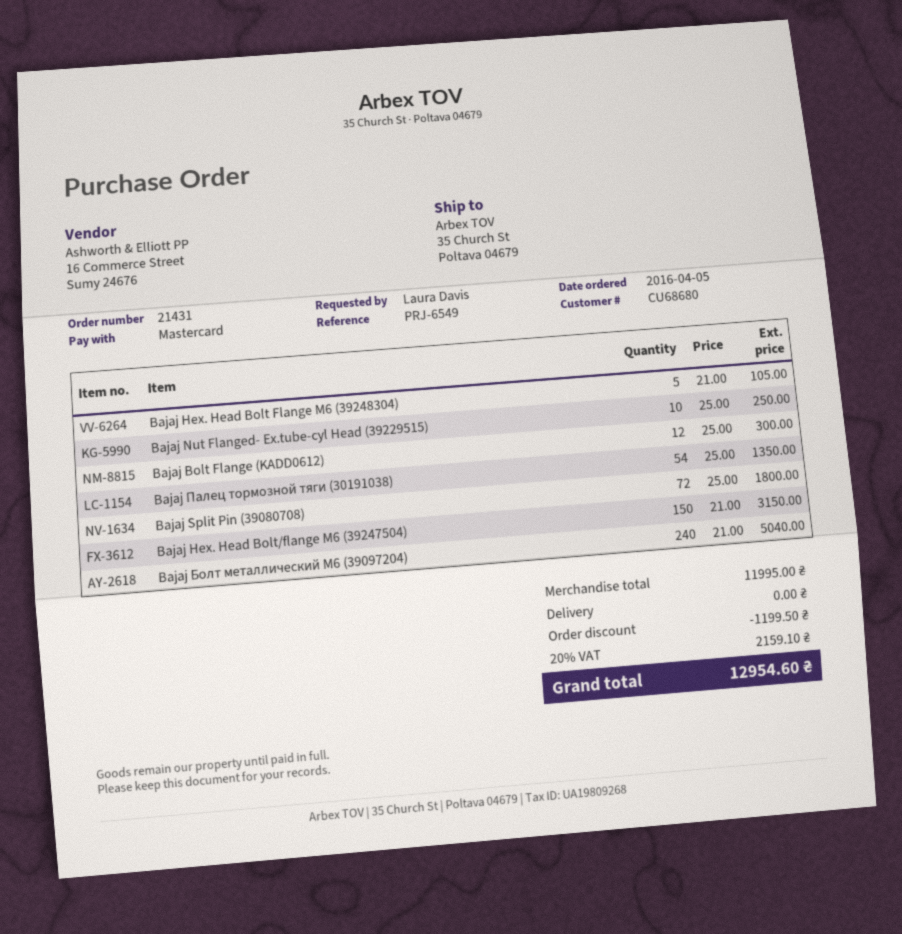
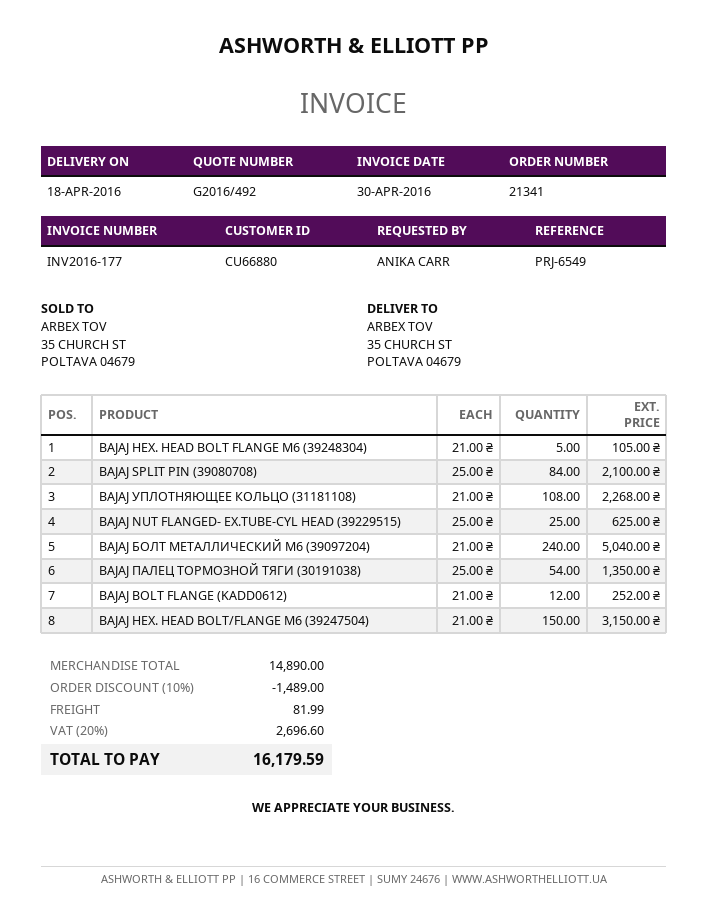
order number: 21431 -> 21341
customer number: CU68680 -> CU66880
ordered by: Laura Davis -> ANIKA CARR
Bajaj Nut Flanged- Ex.tube-cyl Head (39229515): 10 x 25.00 = 250.00 -> 25 x 25.00 = 625.00
Bajaj Bolt Flange (KADD0612): 12 x 25.00 = 300.00 -> 12 x 21.00 = 252.00
Bajaj Split Pin (39080708): 72 x 25.00 = 1800.00 -> 84 x 25.00 = 2100.00
BAJAJ УПЛОТНЯЮЩЕЕ КОЛЬЦО (31181108): none -> 108 x 21.00 = 2268.00
subtotal: 11995.00 -> 14890.00
discount: 1199.50 -> 1489.00
shipping: 0.00 -> 81.99
tax: 20% = 2159.10 -> 20% = 2696.60
total: 12954.60 -> 16179.59

